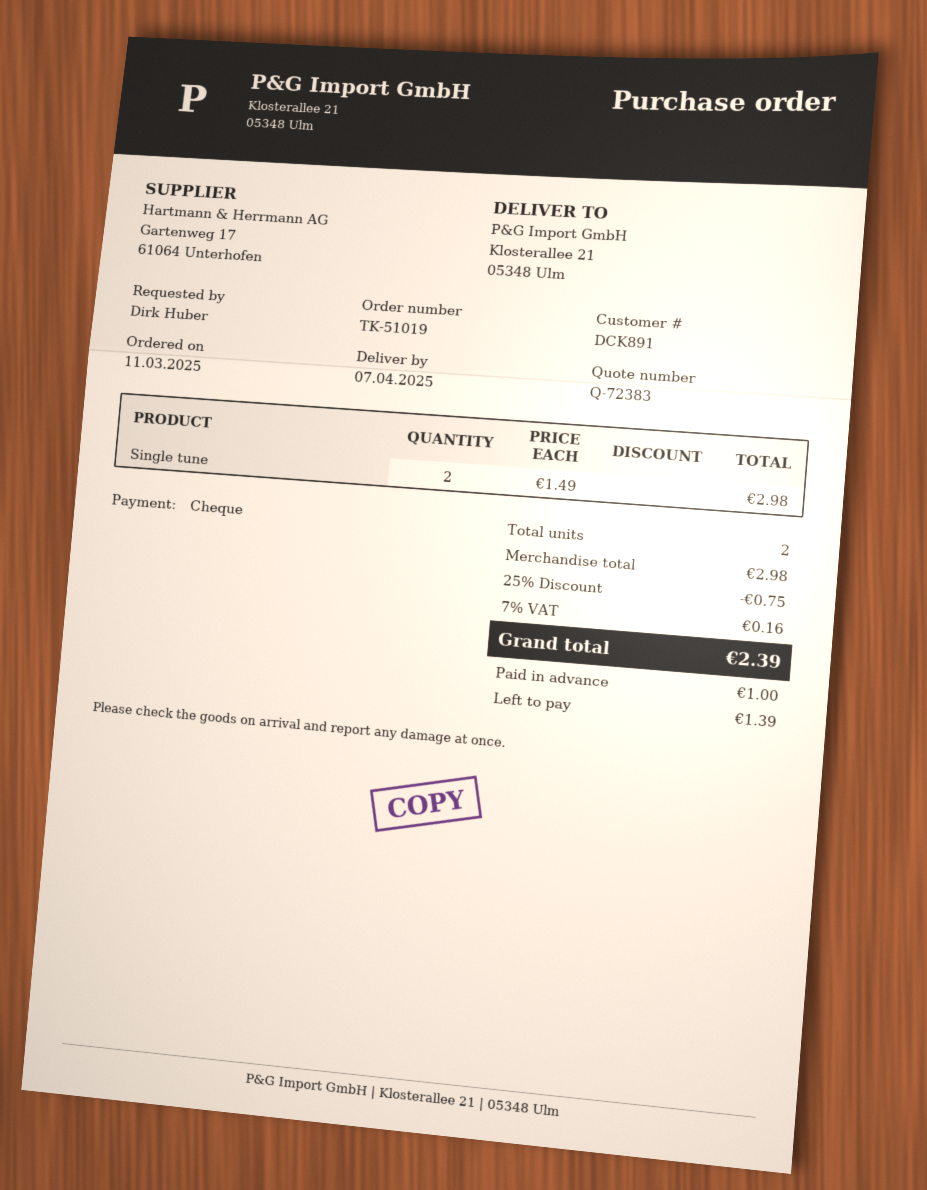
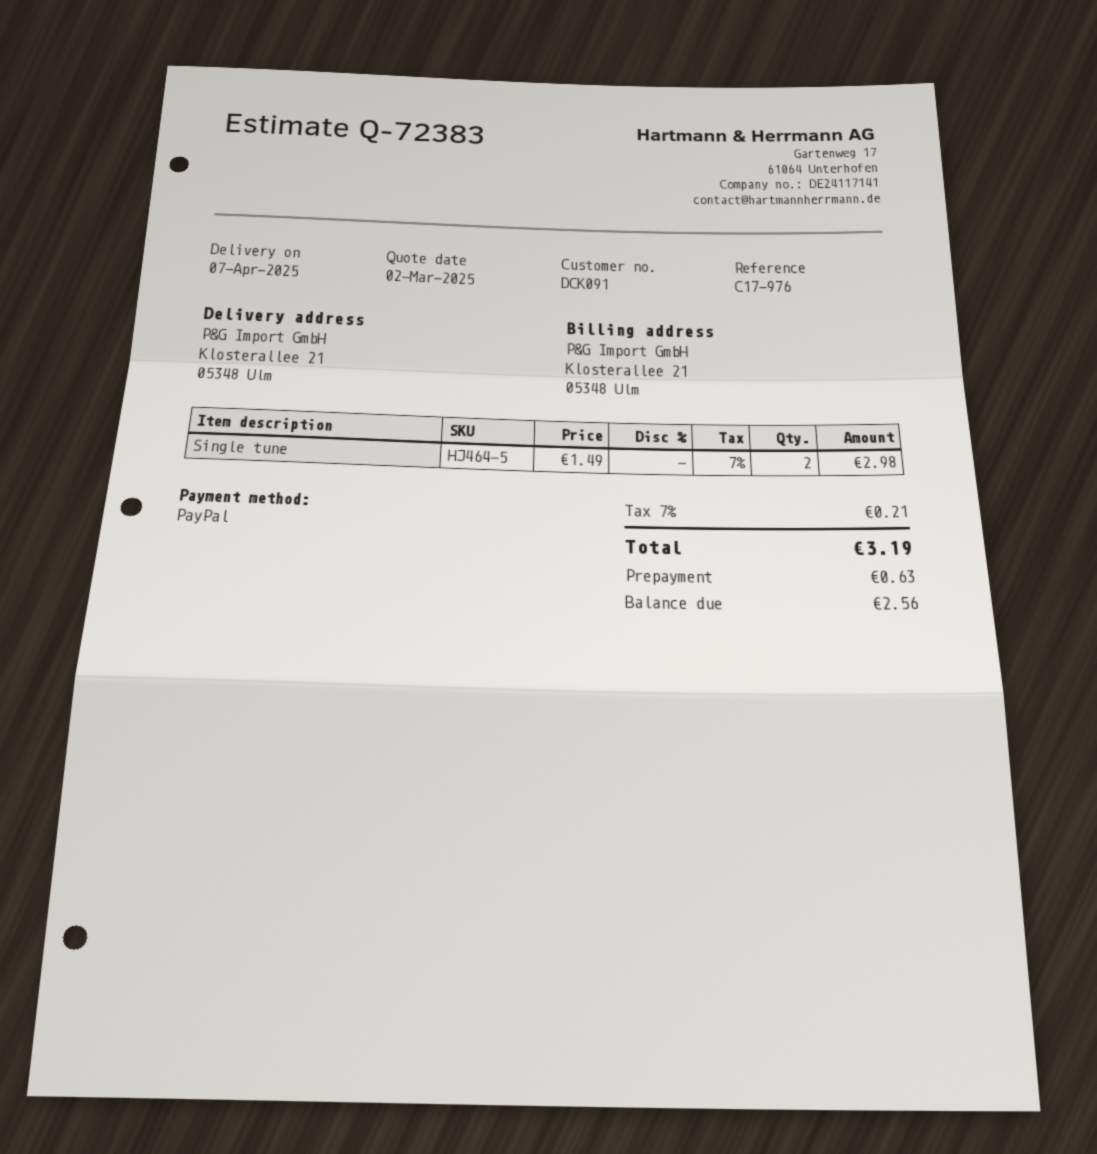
customer number: DCK891 -> DCK091
payment method: cheque -> PayPal
discount: 25% = 0.75 -> none
tax: 7% = 0.16 -> 7% = 0.21
total: 2.39 -> 3.19
deposit: 1.00 -> 0.63
balance: 1.39 -> 2.56

